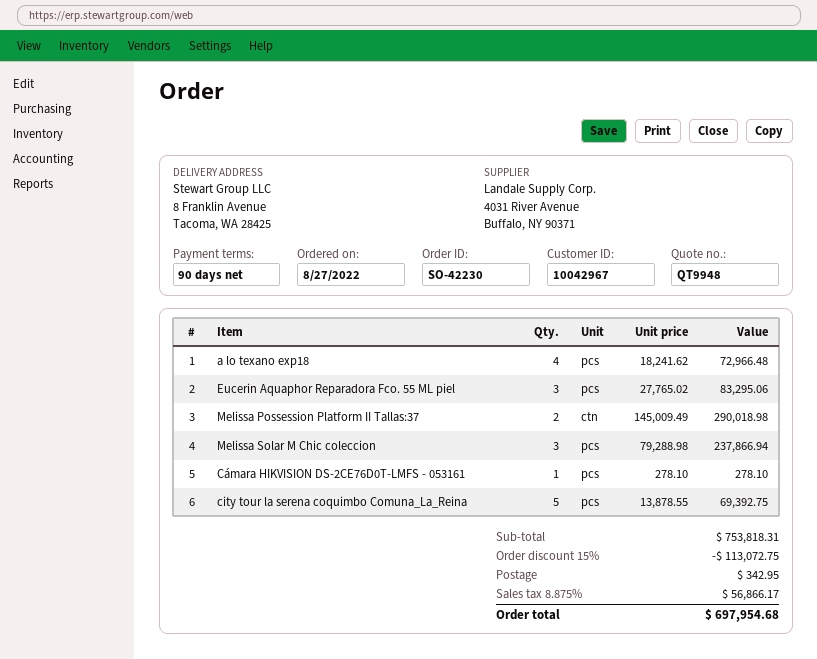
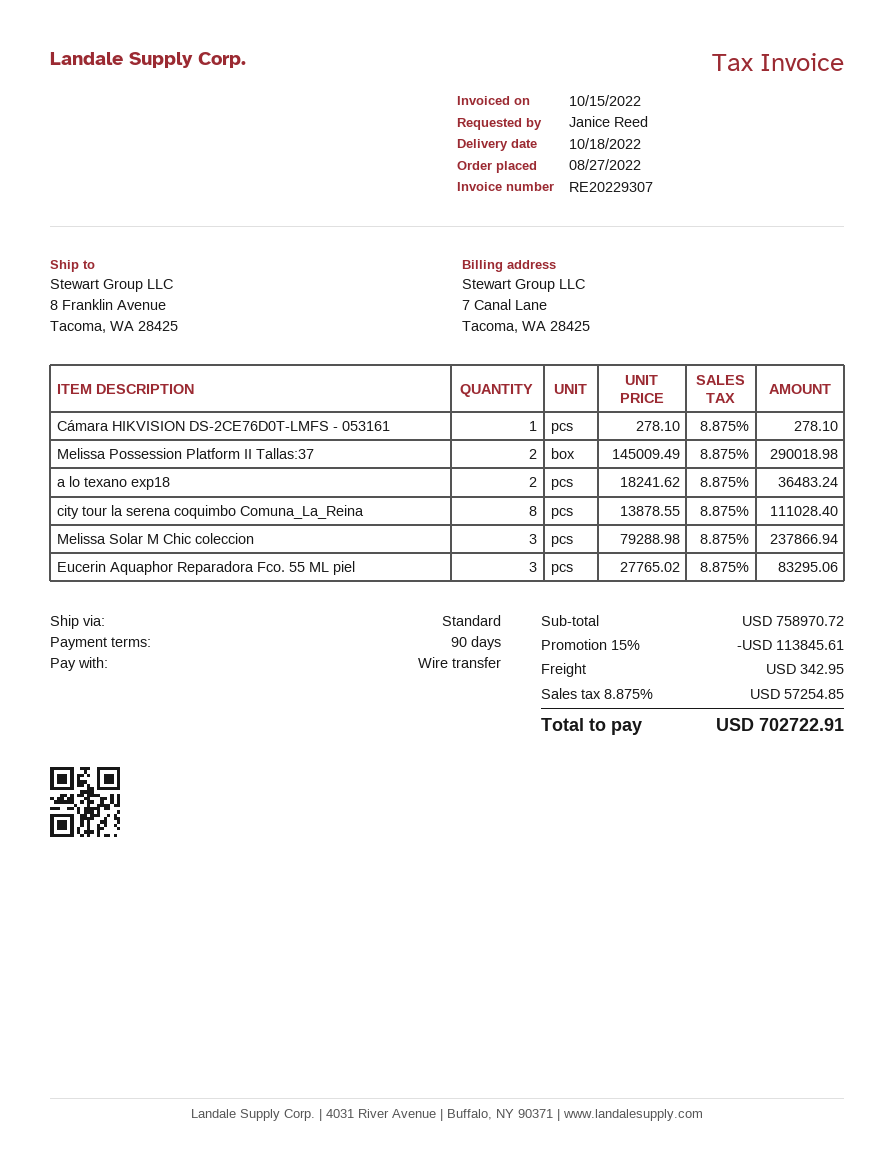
a lo texano exp18: 4 x 18241.62 = 72966.48 -> 2 x 18241.62 = 36483.24
city tour la serena coquimbo Comuna_La_Reina: 5 x 13878.55 = 69392.75 -> 8 x 13878.55 = 111028.40
subtotal: 753818.31 -> 758970.72
discount: 15% = 113072.75 -> 15% = 113845.61
tax: 8.875% = 56866.17 -> 8.875% = 57254.85
total: 697954.68 -> 702722.91

